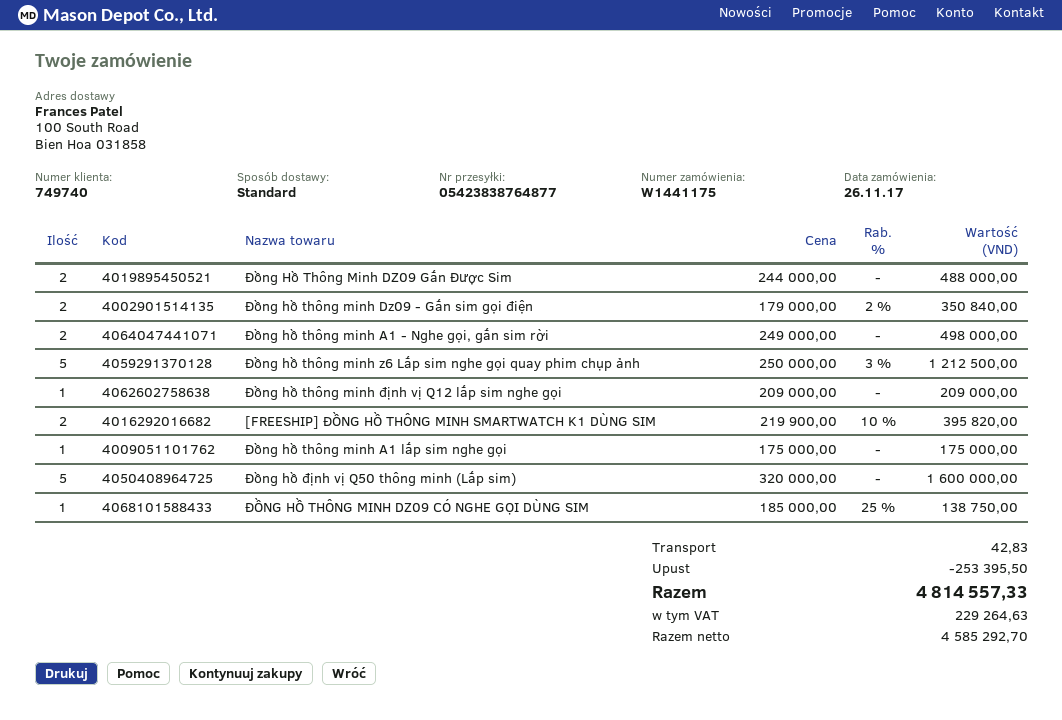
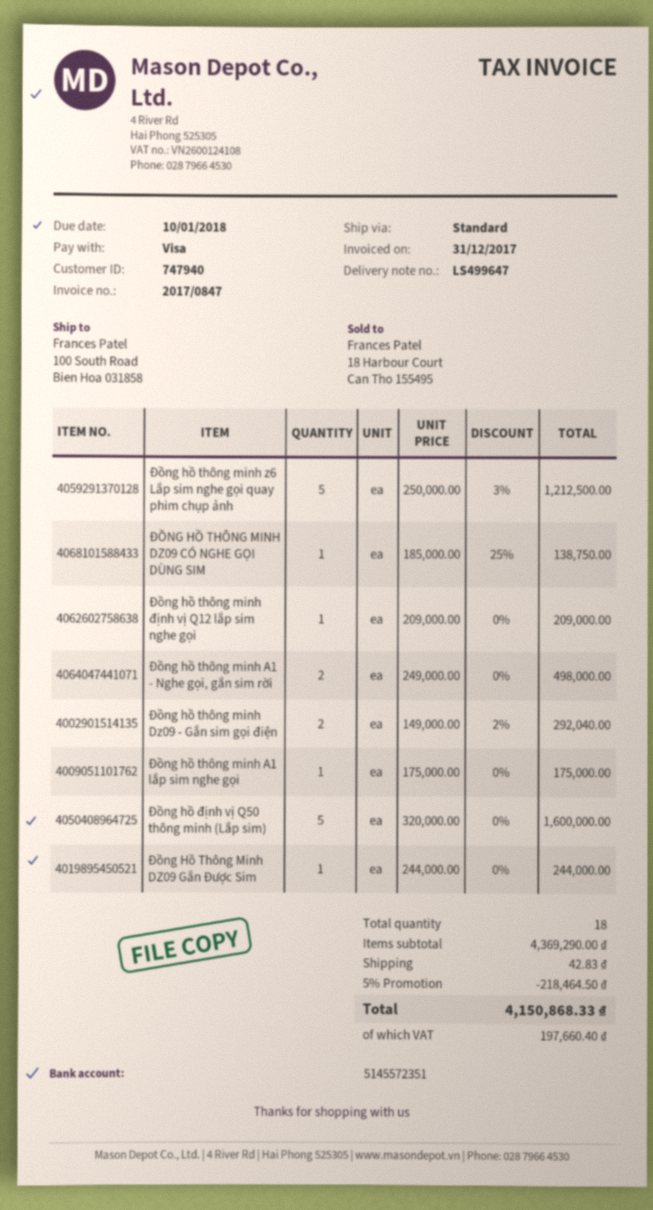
customer number: 749740 -> 747940
Đồng Hồ Thông Minh DZ09 Gắn Được Sim: 2 x 244000.00 = 488000.00 -> 1 x 244000.00 = 244000.00
Đồng hồ thông minh Dz09 - Gắn sim gọi điện: 2 x 179000.00 - 2% = 350840.00 -> 2 x 149000.00 - 2% = 292040.00
[FREESHIP] ĐỒNG HỒ THÔNG MINH SMARTWATCH K1 DÙNG SIM: 2 x 219900.00 - 10% = 395820.00 -> none
discount: 253395.50 -> 218464.50
tax: 229264.63 -> 197660.40
total: 4814557.33 -> 4150868.33

